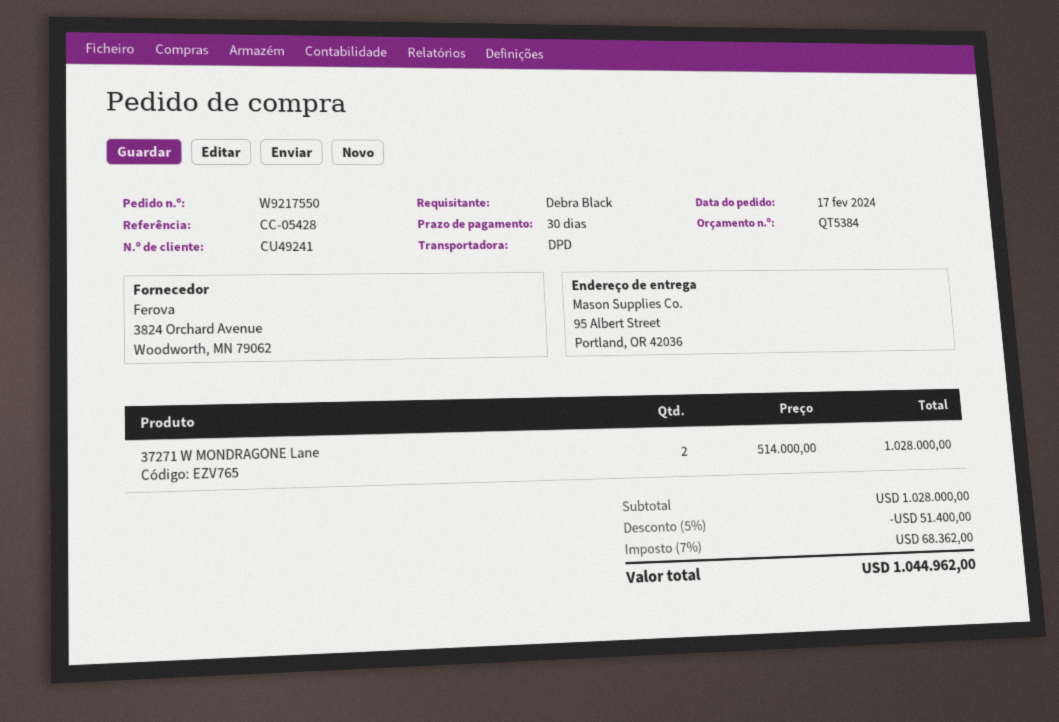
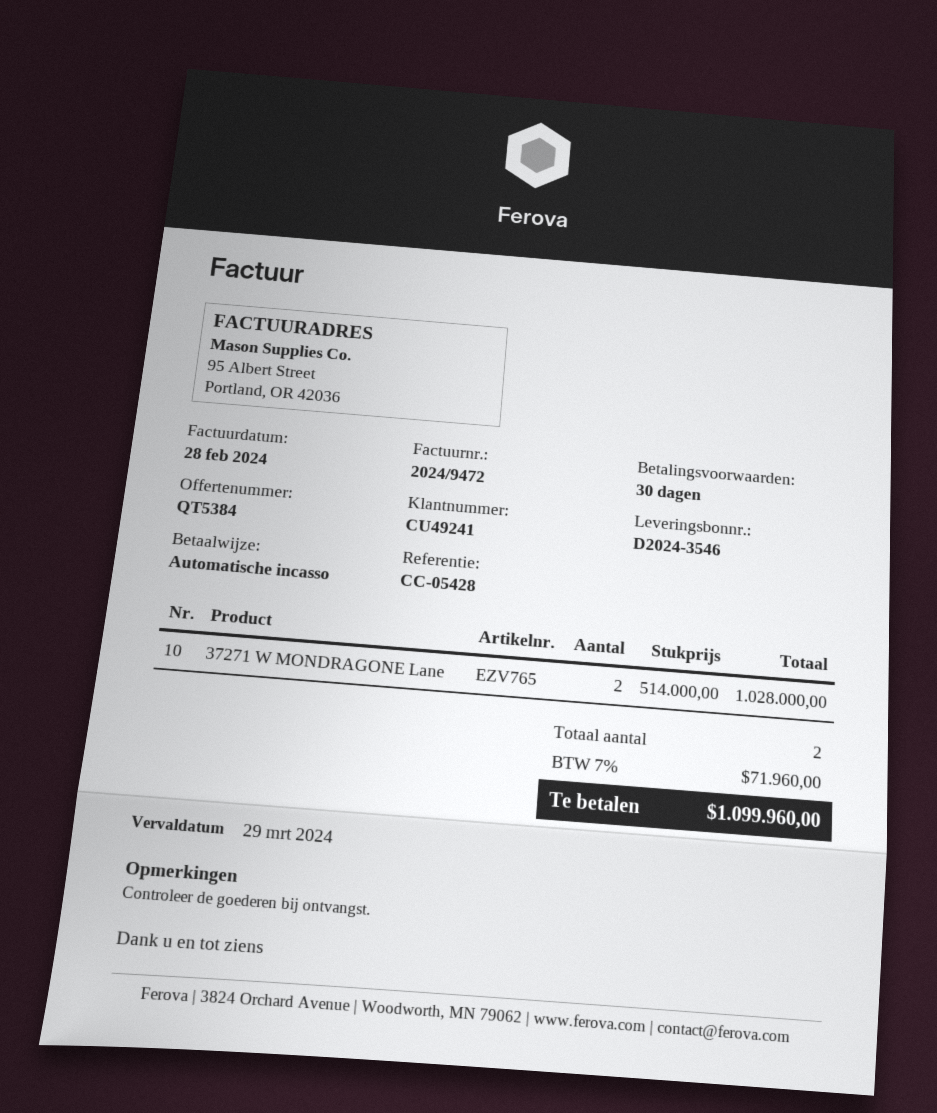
discount: 5% = 51400.00 -> none
tax: 7% = 68362.00 -> 7% = 71960.00
total: 1044962.00 -> 1099960.00

